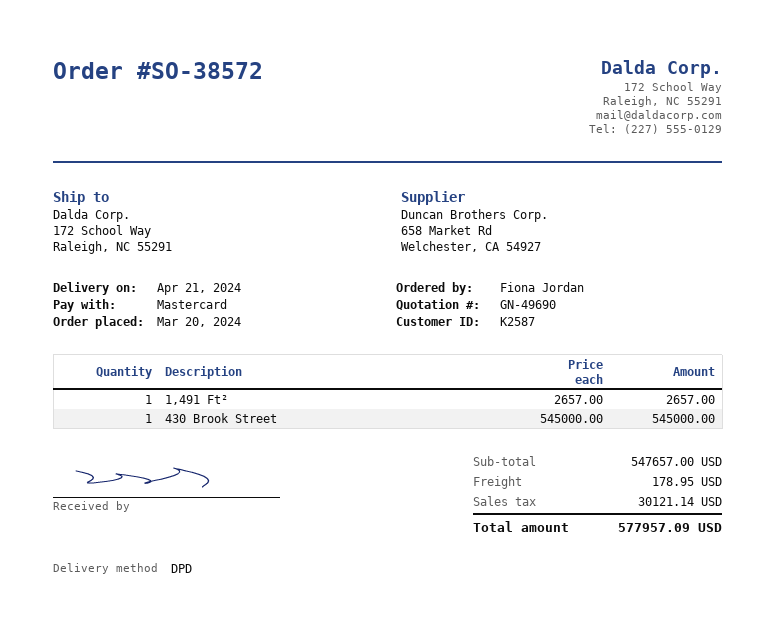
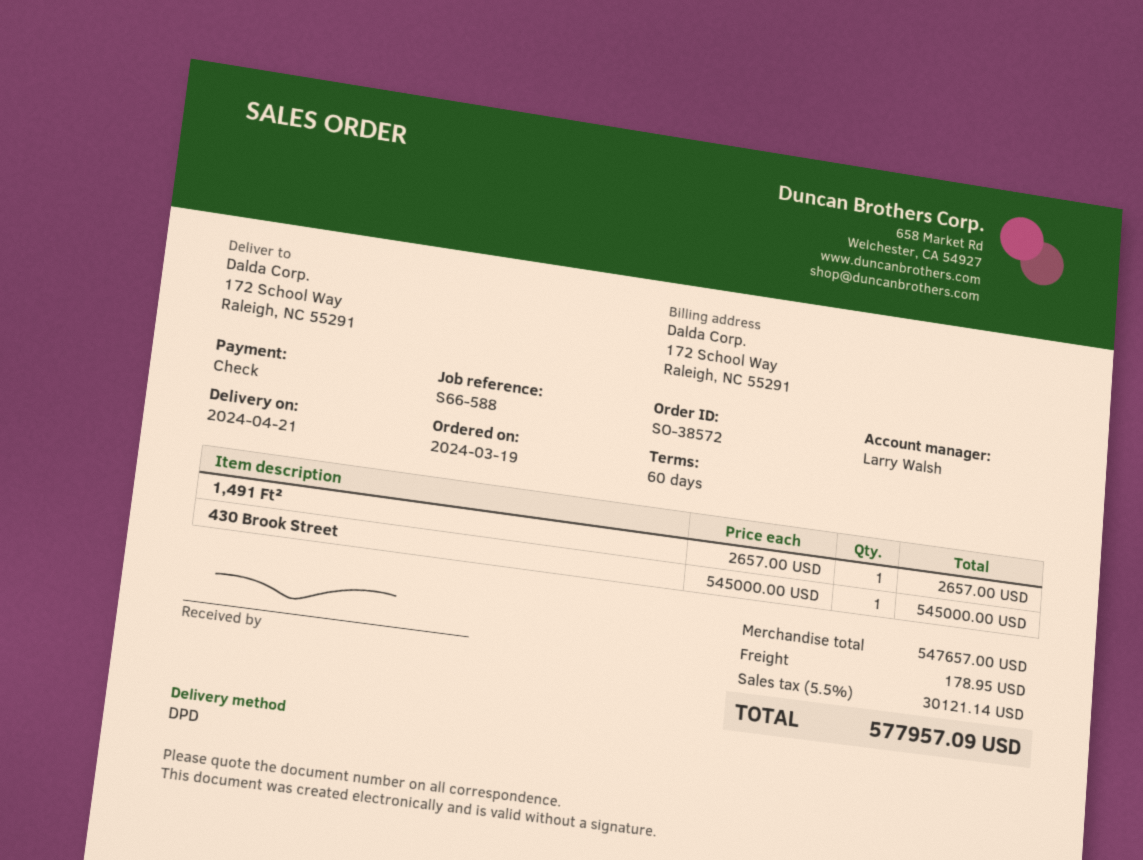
order date: 2024-03-20 -> 2024-03-19
payment method: Mastercard -> cheque

